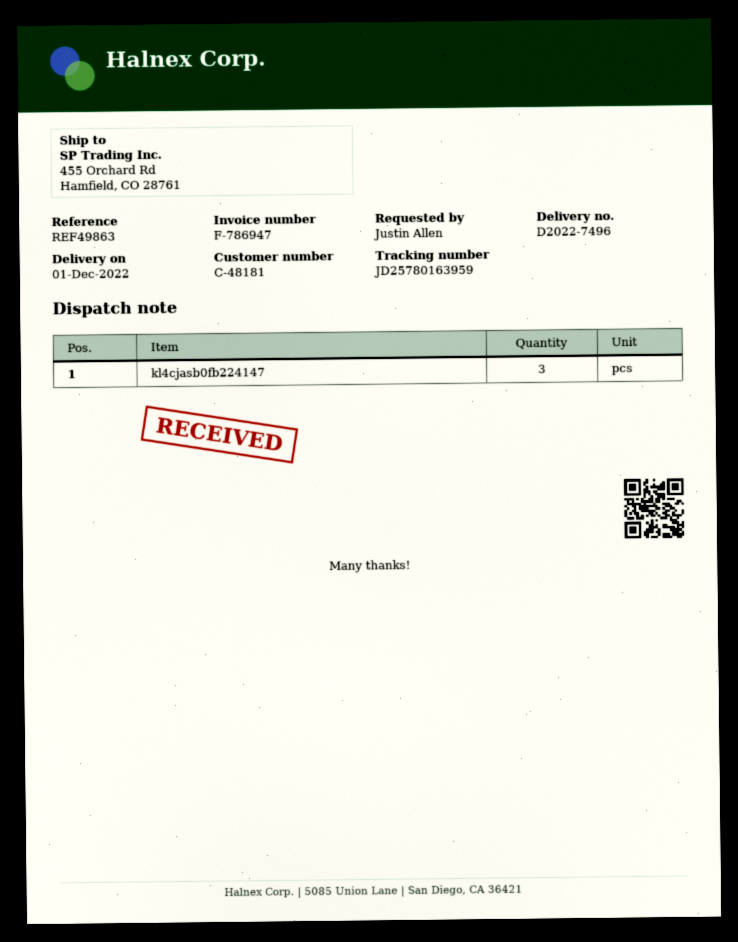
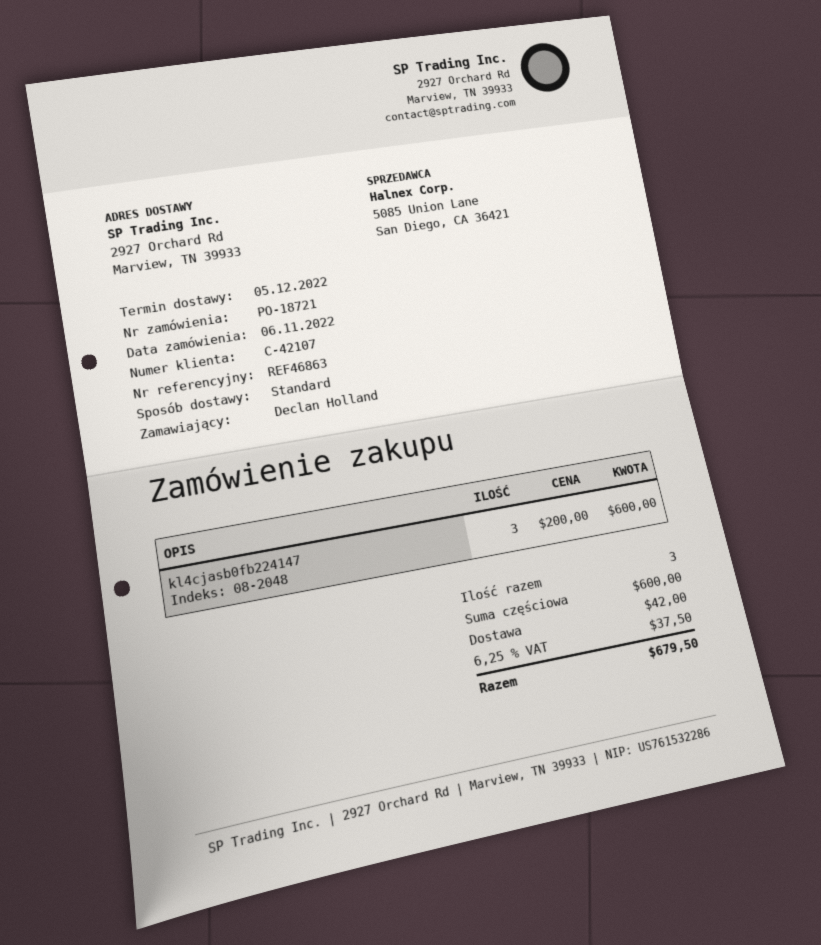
delivery date: 2022-12-01 -> 2022-12-05
customer number: C-48181 -> C-42107
reference: REF49863 -> REF46863
ordered by: Justin Allen -> Declan Holland
ship to: 455 Orchard Rd, Hamfield, CO 28761 -> 2927 Orchard Rd, Marview, TN 39933

